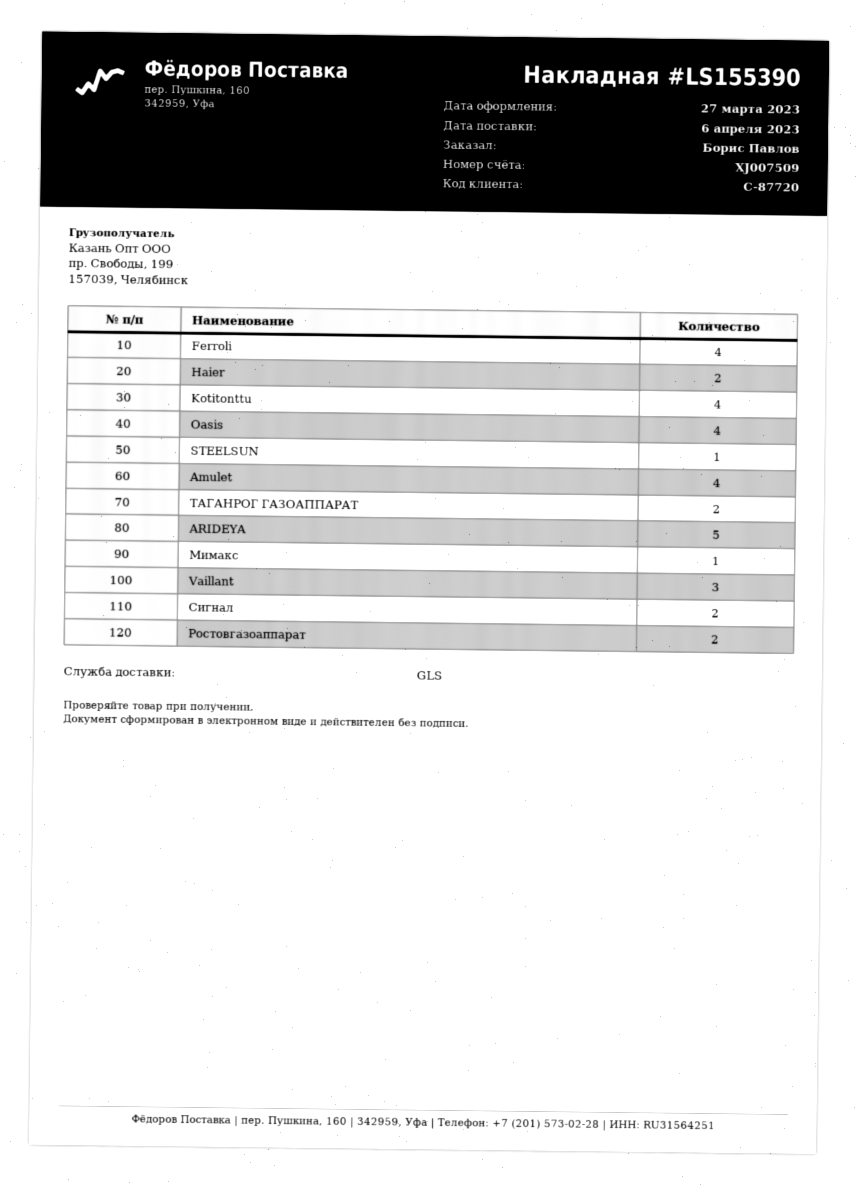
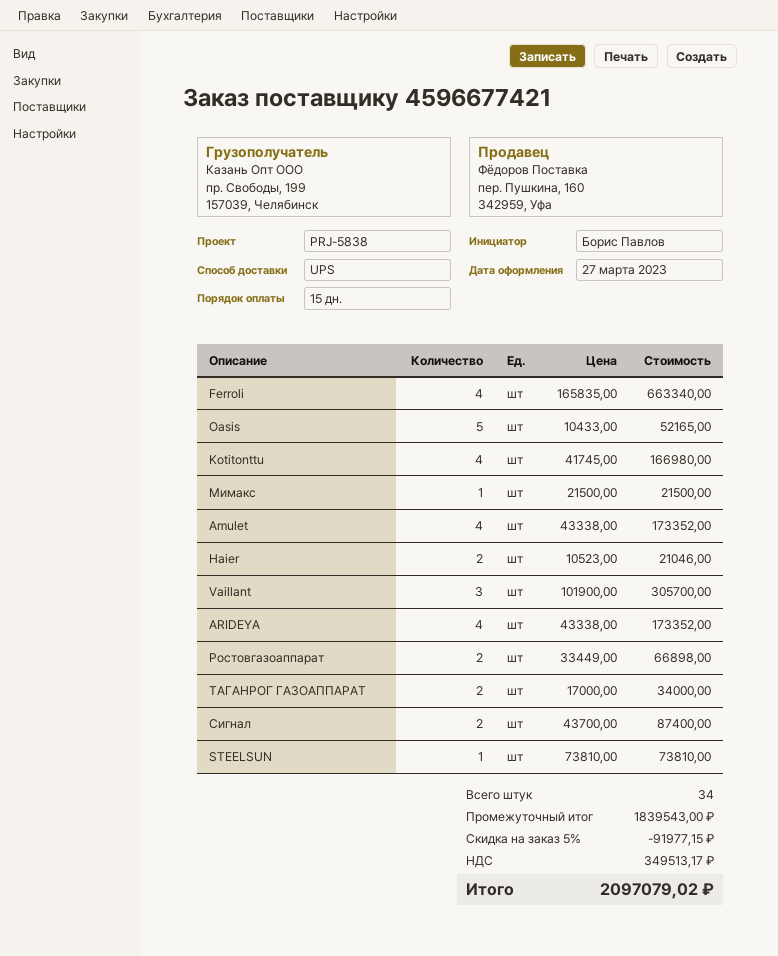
shipping method: GLS -> UPS
Oasis: 4 -> 5
ARIDEYA: 5 -> 4

